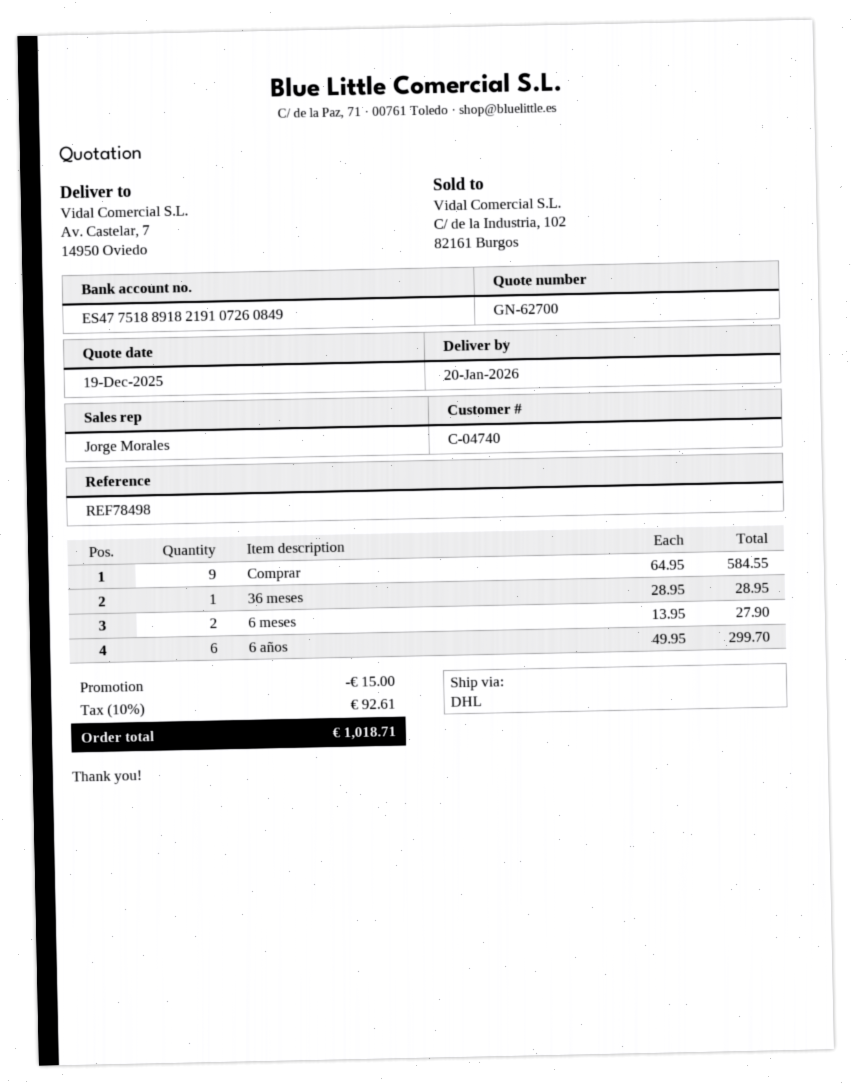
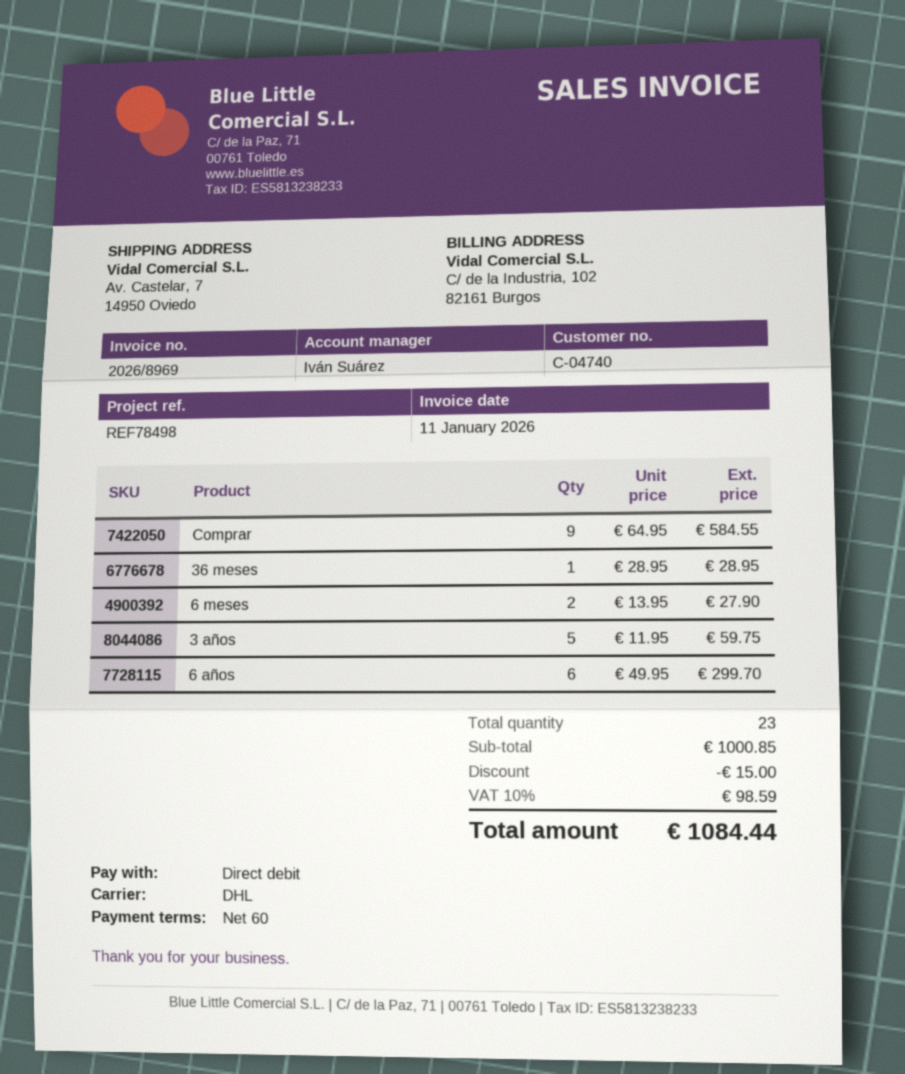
sales rep: Jorge Morales -> Iván Suárez
3 años: none -> 5 x 11.95 = 59.75
tax: 10% = 92.61 -> 10% = 98.59
total: 1018.71 -> 1084.44

